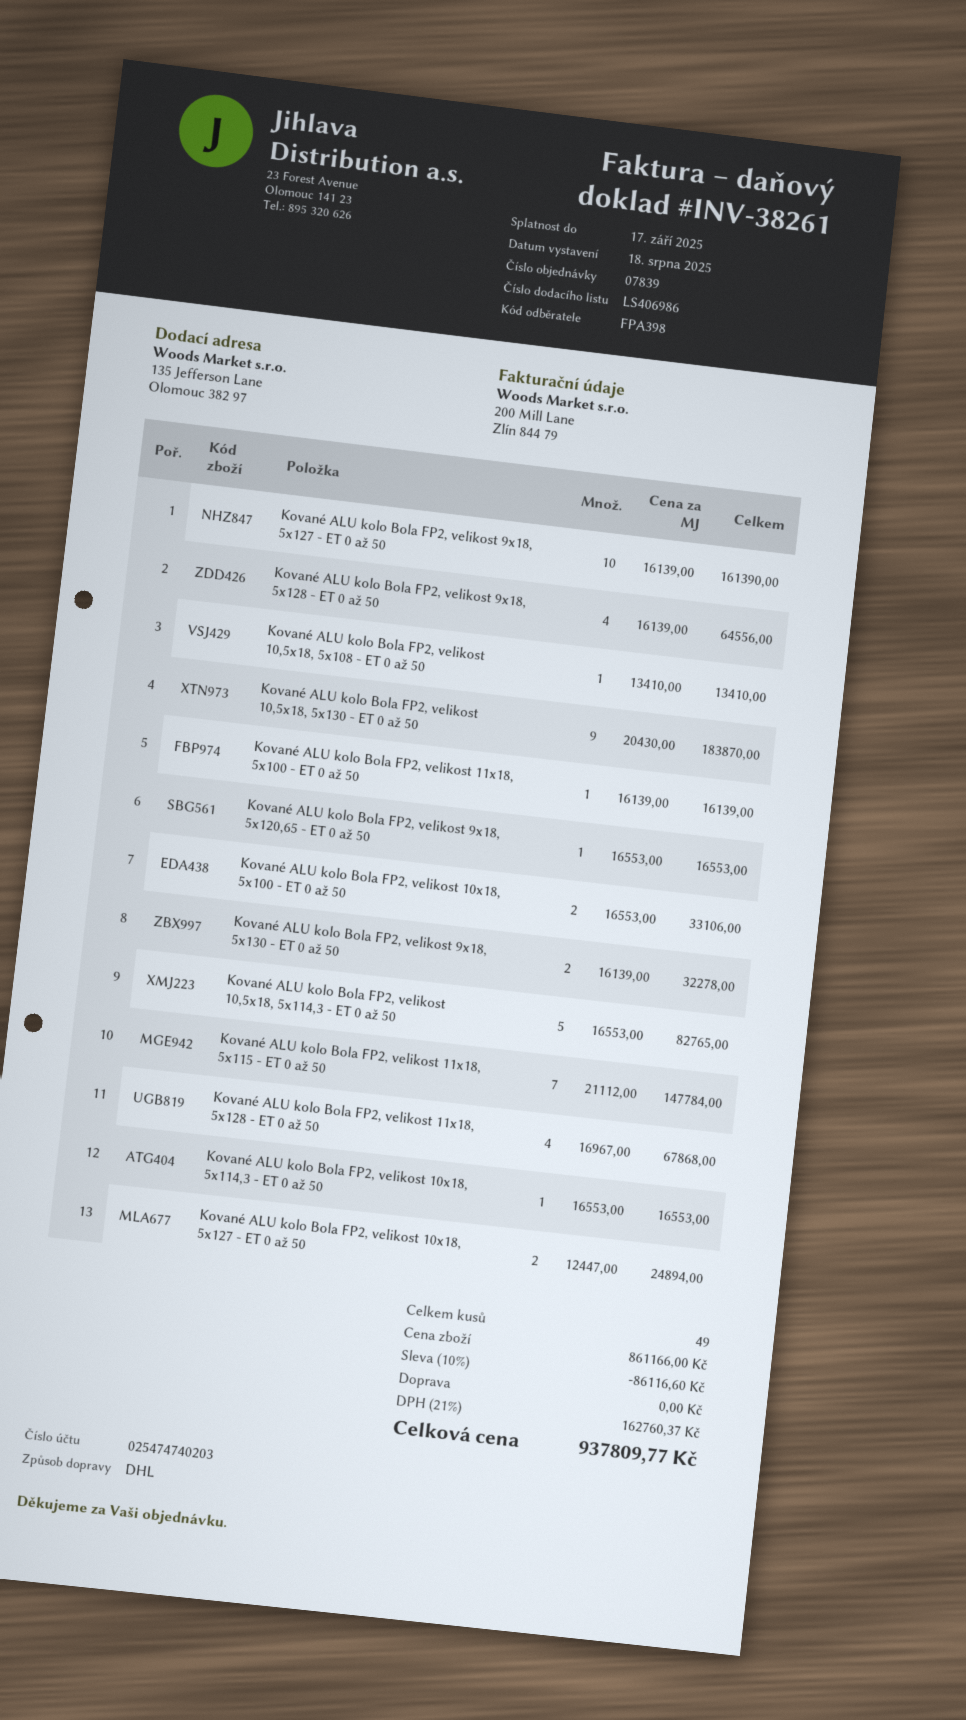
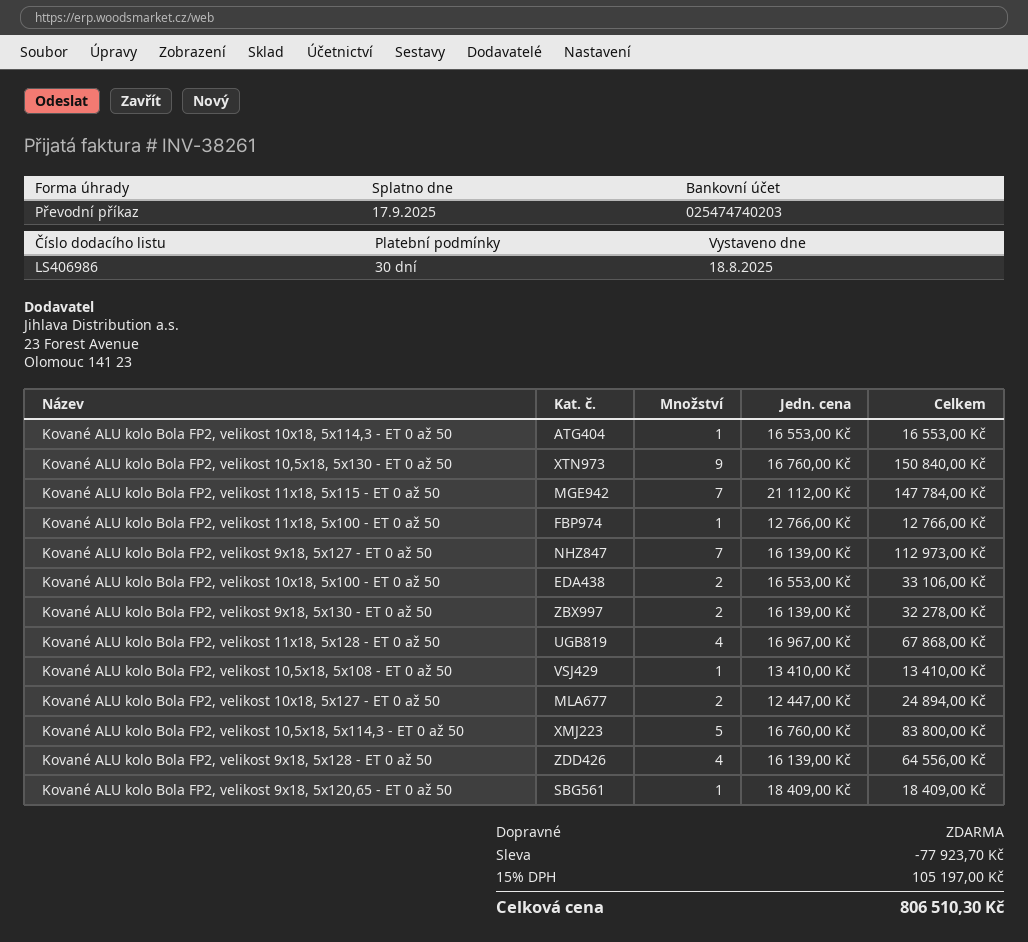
Kované ALU kolo Bola FP2, velikost 9x18, 5x127 - ET 0 až 50: 10 x 16139.00 = 161390.00 -> 7 x 16139.00 = 112973.00
Kované ALU kolo Bola FP2, velikost 10,5x18, 5x130 - ET 0 až 50: 9 x 20430.00 = 183870.00 -> 9 x 16760.00 = 150840.00
Kované ALU kolo Bola FP2, velikost 11x18, 5x100 - ET 0 až 50: 1 x 16139.00 = 16139.00 -> 1 x 12766.00 = 12766.00
Kované ALU kolo Bola FP2, velikost 9x18, 5x120,65 - ET 0 až 50: 1 x 16553.00 = 16553.00 -> 1 x 18409.00 = 18409.00
Kované ALU kolo Bola FP2, velikost 10,5x18, 5x114,3 - ET 0 až 50: 5 x 16553.00 = 82765.00 -> 5 x 16760.00 = 83800.00
discount: 86116.60 -> 77923.70
tax: 21% = 162760.37 -> 15% = 105197.00
total: 937809.77 -> 806510.30

